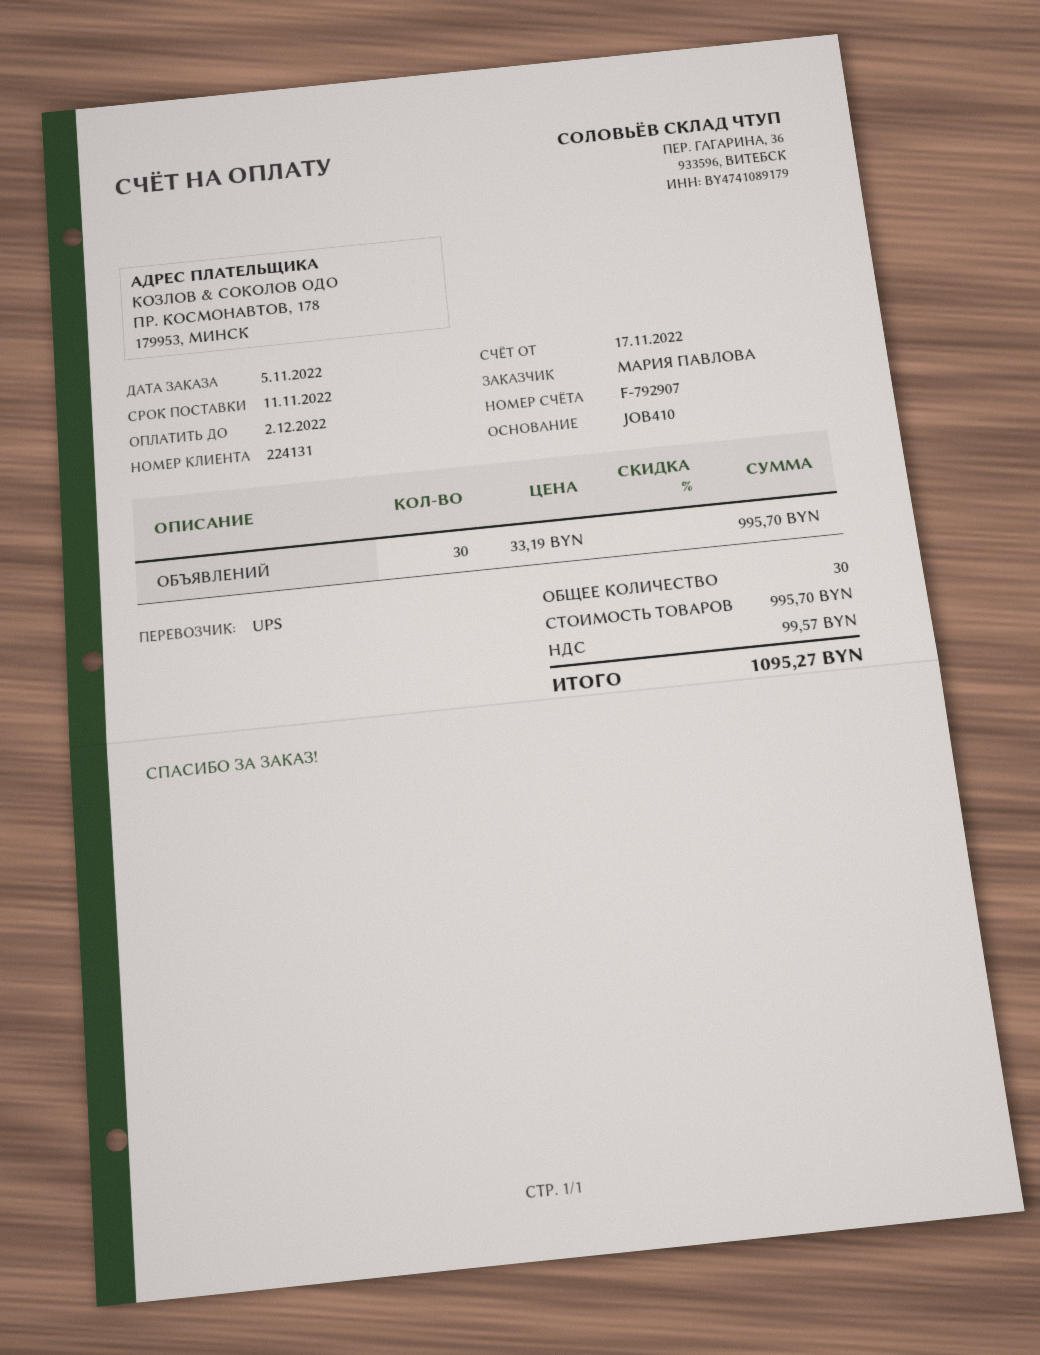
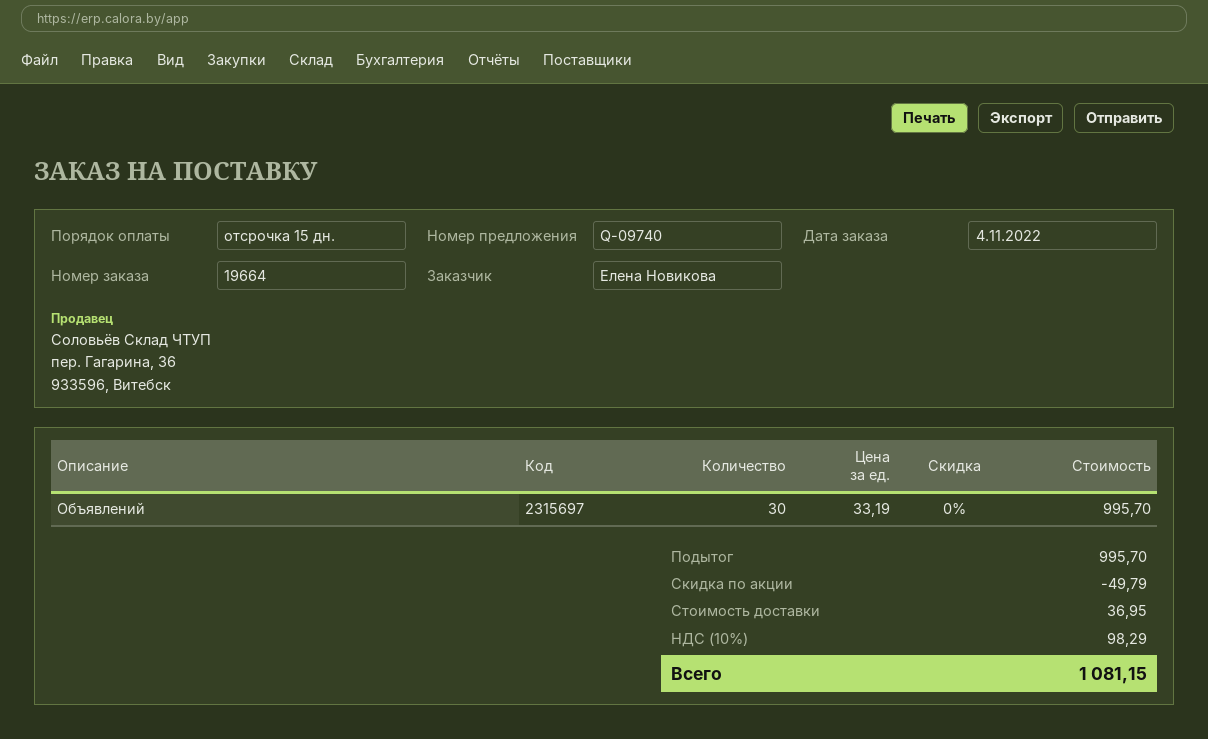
order date: 2022-11-05 -> 2022-11-04
ordered by: МАРИЯ ПАВЛОВА -> Елена Новикова
discount: none -> 49.79
shipping: none -> 36.95
tax: 99.57 -> 98.29
total: 1095.27 -> 1081.15

